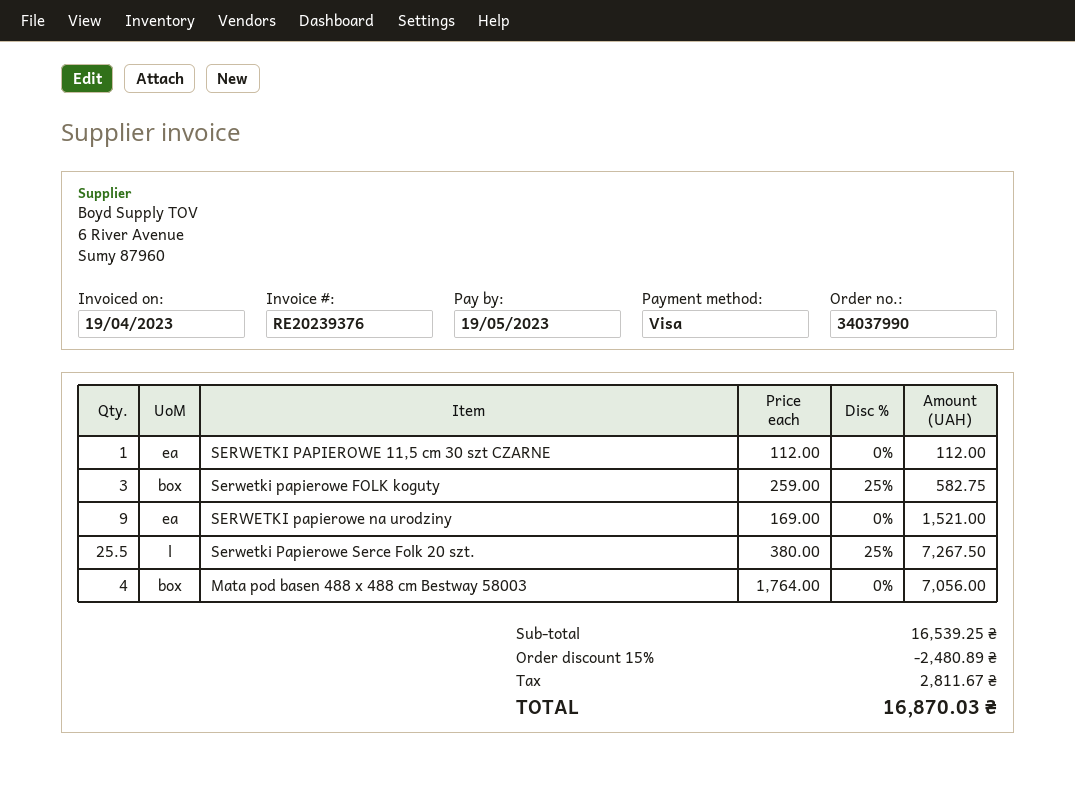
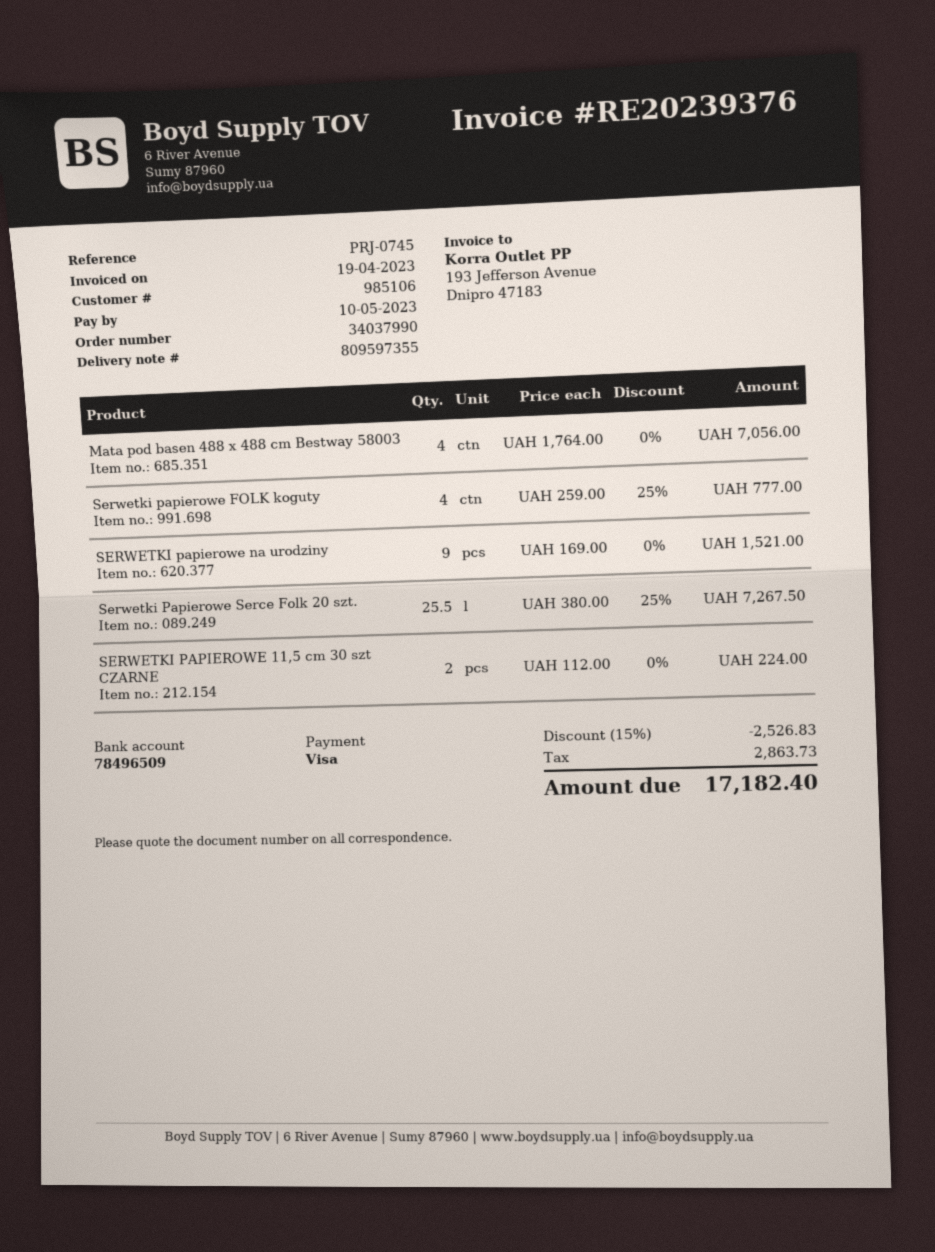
due date: 2023-05-19 -> 2023-05-10
SERWETKI PAPIEROWE 11,5 cm 30 szt CZARNE: 1 x 112.00 = 112.00 -> 2 x 112.00 = 224.00
Serwetki papierowe FOLK koguty: 3 x 259.00 - 25% = 582.75 -> 4 x 259.00 - 25% = 777.00
discount: 15% = 2480.89 -> 15% = 2526.83
tax: 2811.67 -> 2863.73
total: 16870.03 -> 17182.40

